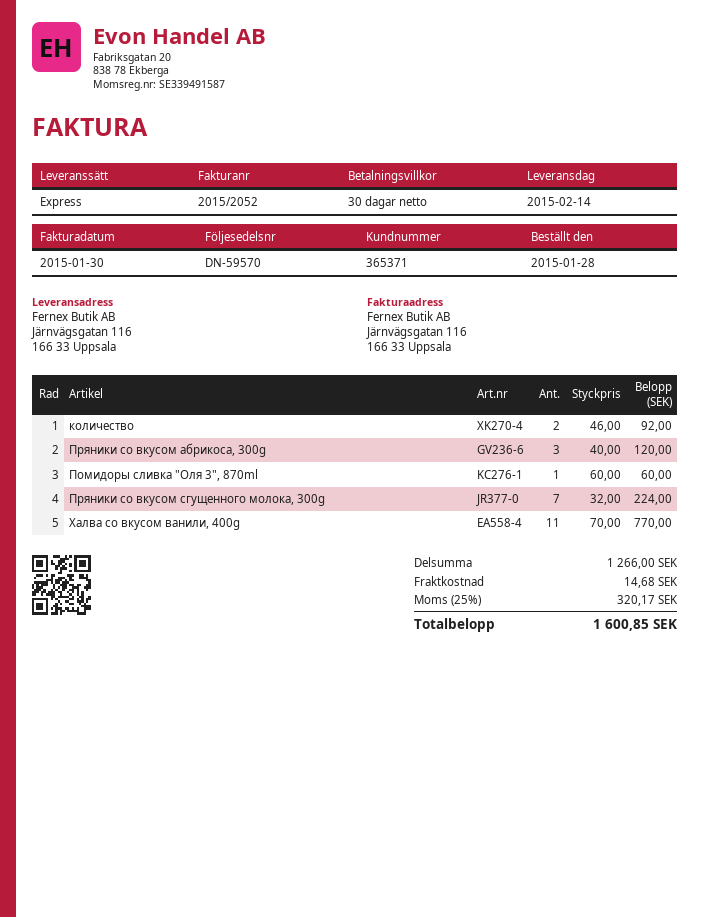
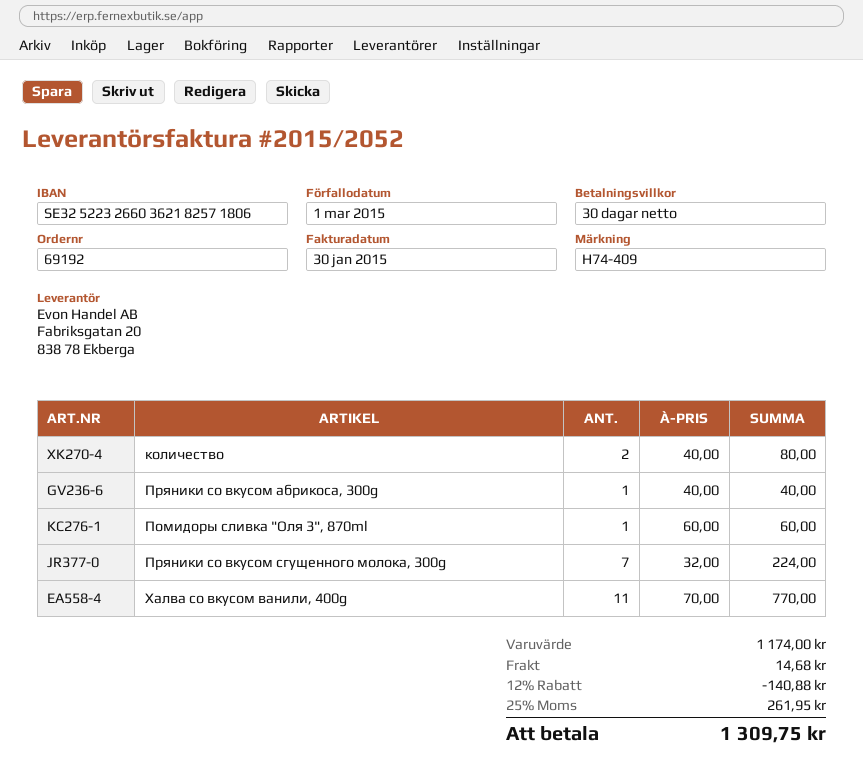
количество: 2 x 46.00 = 92.00 -> 2 x 40.00 = 80.00
Пряники со вкусом абрикоса, 300g: 3 x 40.00 = 120.00 -> 1 x 40.00 = 40.00
subtotal: 1266.00 -> 1174.00
discount: none -> 12% = 140.88
tax: 25% = 320.17 -> 25% = 261.95
total: 1600.85 -> 1309.75

